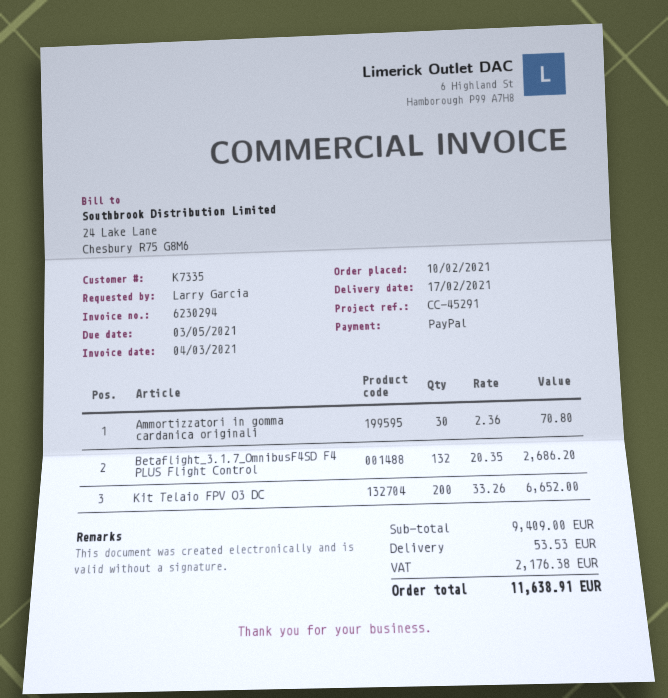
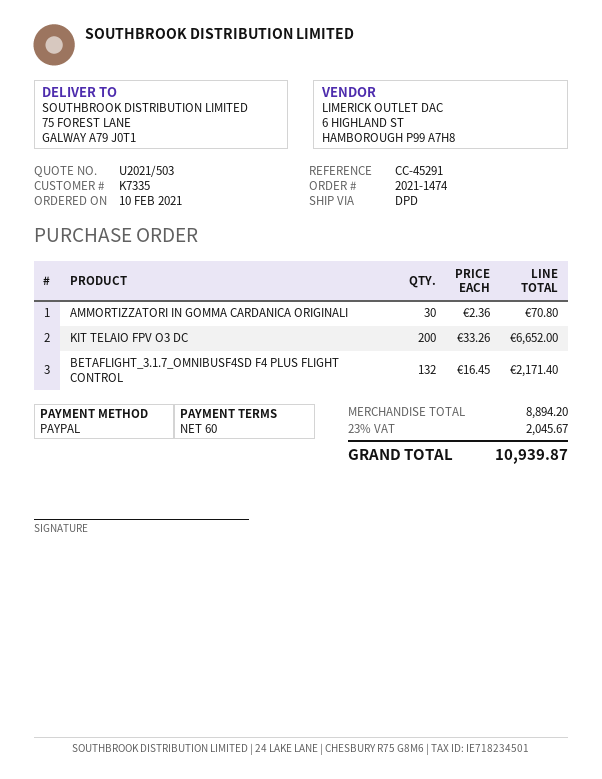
Betaflight_3.1.7_OmnibusF4SD F4 PLUS Flight Control: 132 x 20.35 = 2686.20 -> 132 x 16.45 = 2171.40
subtotal: 9409.00 -> 8894.20
shipping: 53.53 -> none
tax: 2176.38 -> 2045.67
total: 11638.91 -> 10939.87

